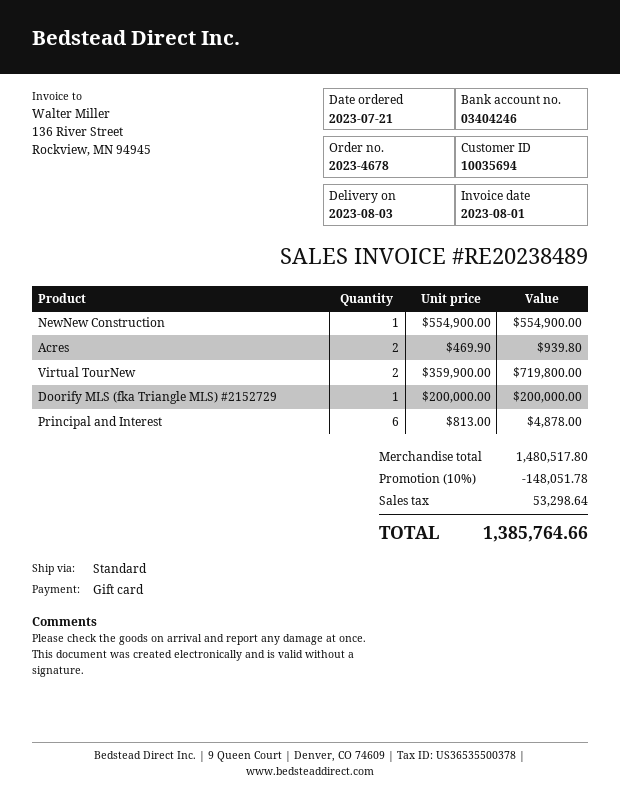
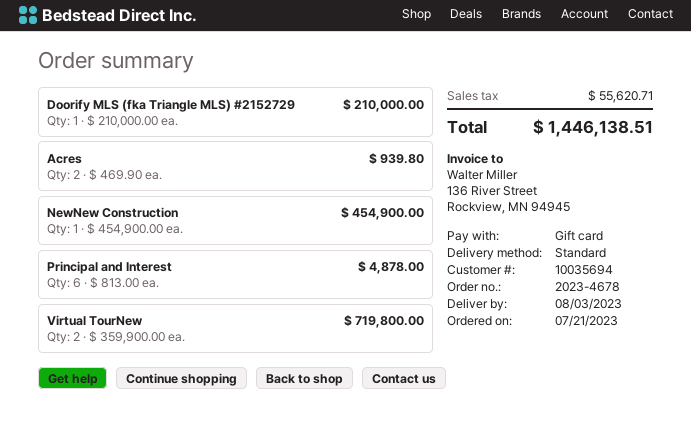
NewNew Construction: 1 x 554900.00 = 554900.00 -> 1 x 454900.00 = 454900.00
Doorify MLS (fka Triangle MLS) #2152729: 1 x 200000.00 = 200000.00 -> 1 x 210000.00 = 210000.00
discount: 10% = 148051.78 -> none
tax: 53298.64 -> 55620.71
total: 1385764.66 -> 1446138.51

